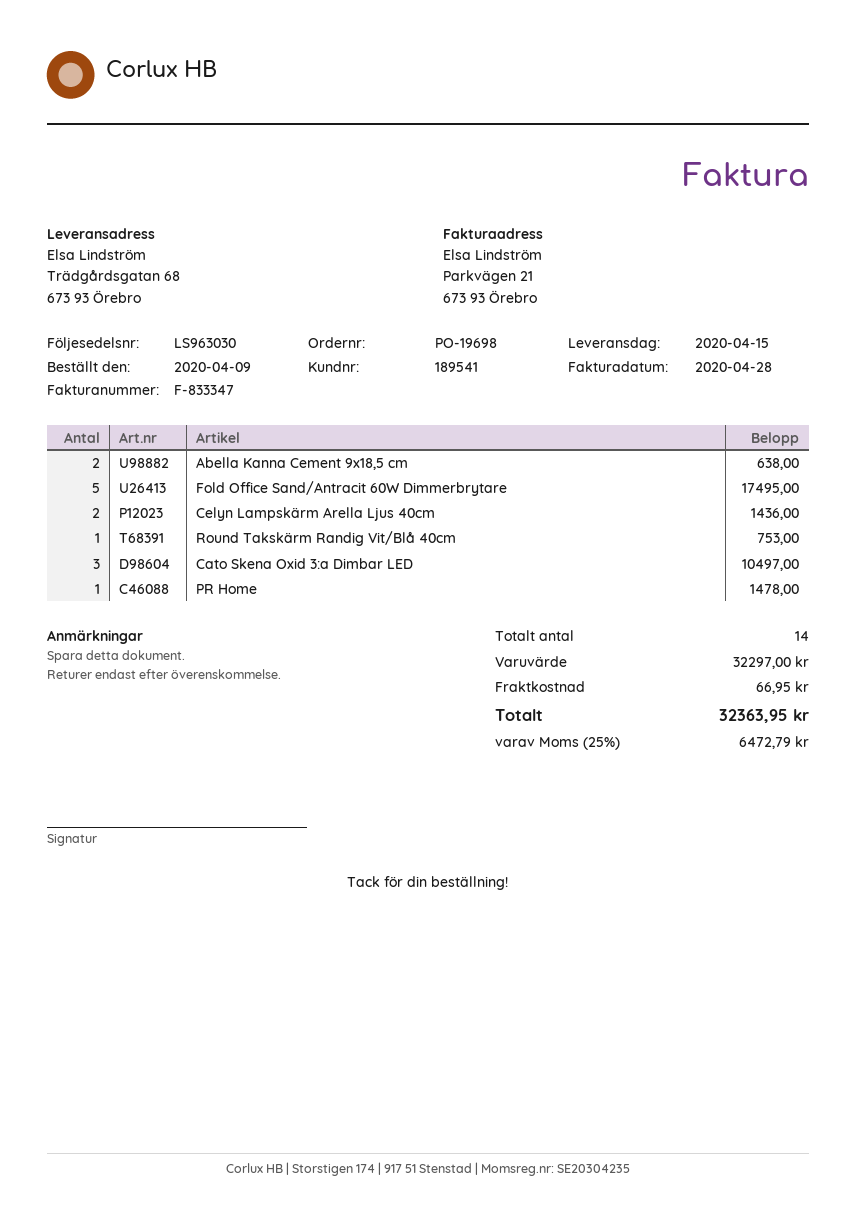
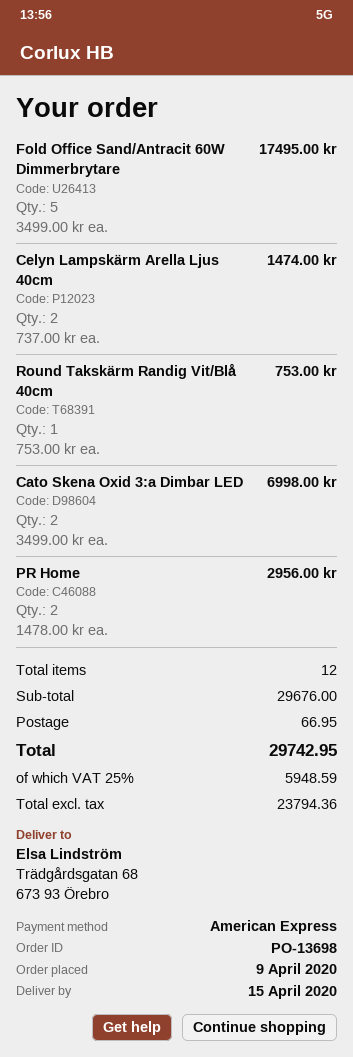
order number: PO-19698 -> PO-13698
Abella Kanna Cement 9x18,5 cm: 2 for 638.00 -> none
Celyn Lampskärm Arella Ljus 40cm: 2 for 1436.00 -> 2 for 1474.00
Cato Skena Oxid 3:a Dimbar LED: 3 for 10497.00 -> 2 for 6998.00
PR Home: 1 for 1478.00 -> 2 for 2956.00
total quantity: 14 -> 12
subtotal: 32297.00 -> 29676.00
tax: 25% = 6472.79 -> 25% = 5948.59
total: 32363.95 -> 29742.95

